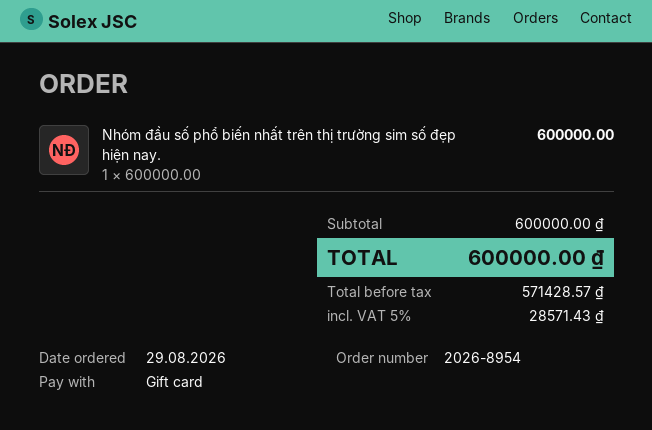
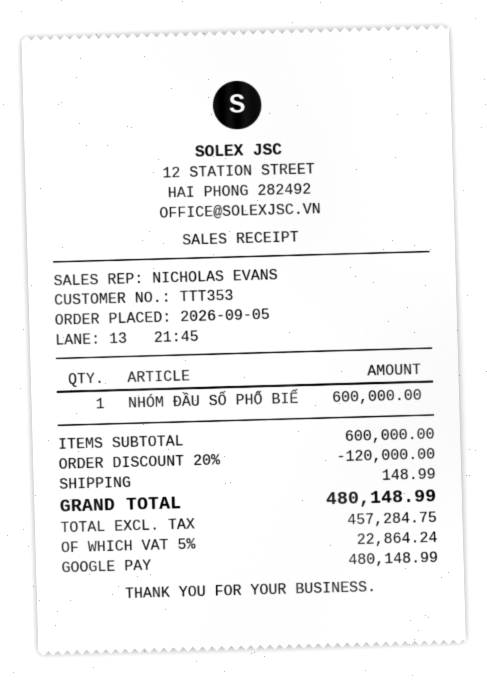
order date: 2026-08-29 -> 2026-09-05
payment method: gift card -> Google Pay
discount: none -> 20% = 120000.00
shipping: none -> 148.99
net: 571428.57 -> 457284.75
tax: 5% = 28571.43 -> 5% = 22864.24
total: 600000.00 -> 480148.99

